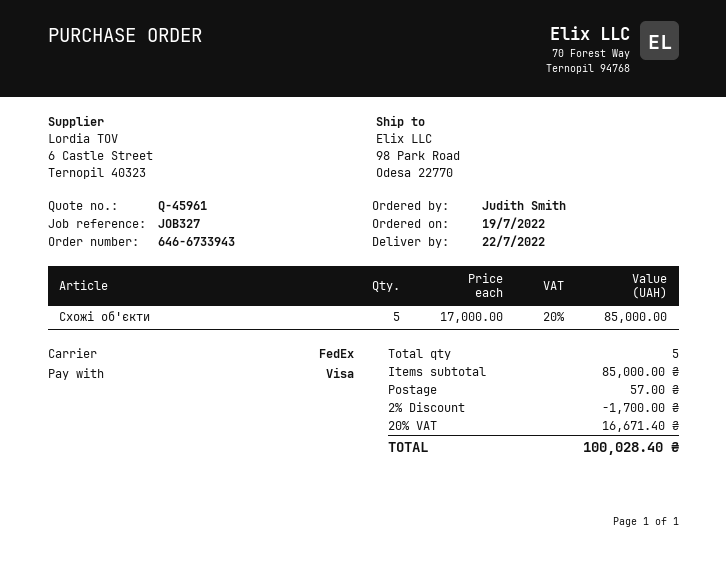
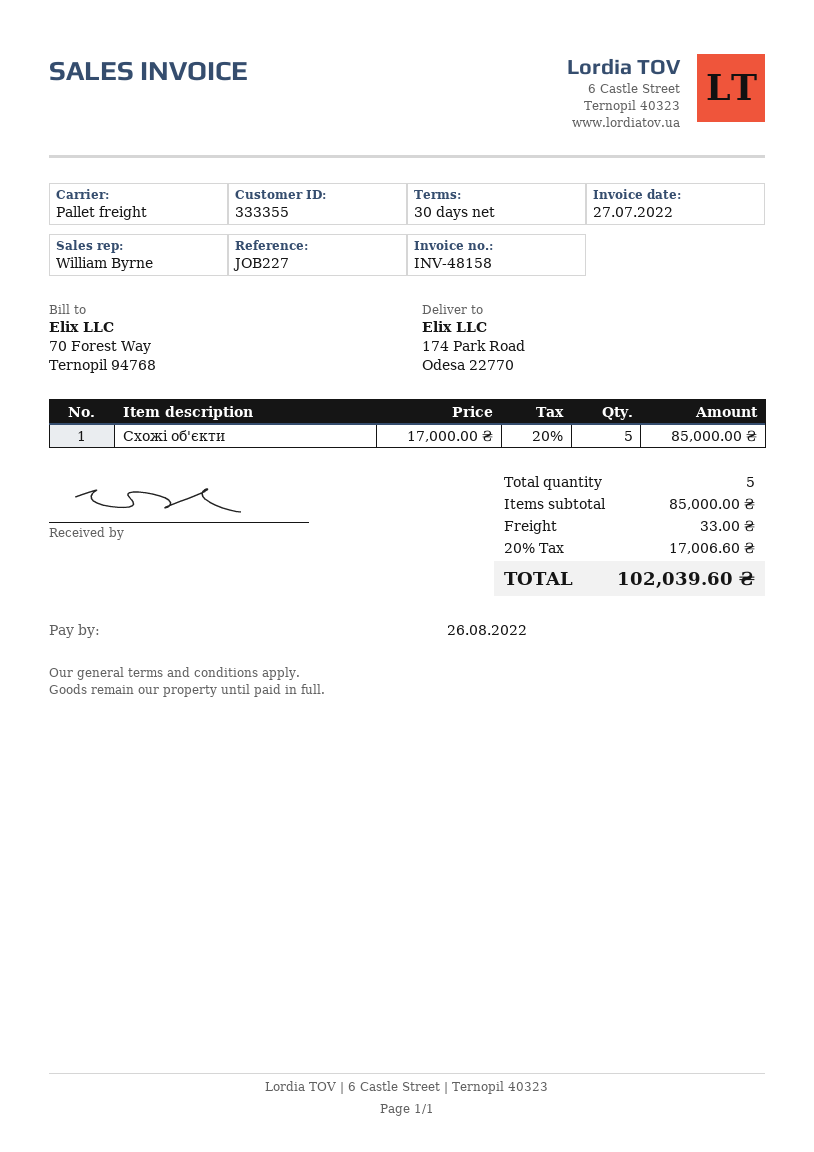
reference: JOB327 -> JOB227
shipping method: FedEx -> pallet freight
ship to: 98 Park Road, Odesa 22770 -> 174 Park Road, Odesa 22770
discount: 2% = 1700.00 -> none
shipping: 57.00 -> 33.00
tax: 20% = 16671.40 -> 20% = 17006.60
total: 100028.40 -> 102039.60

